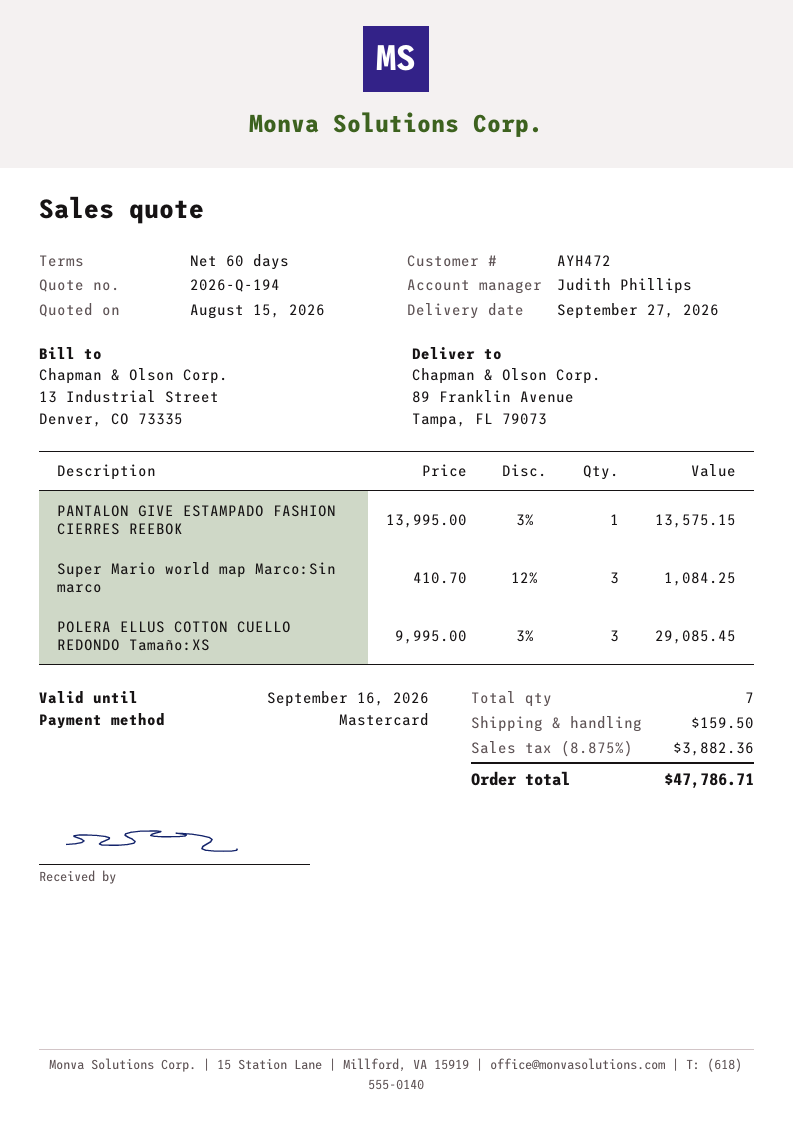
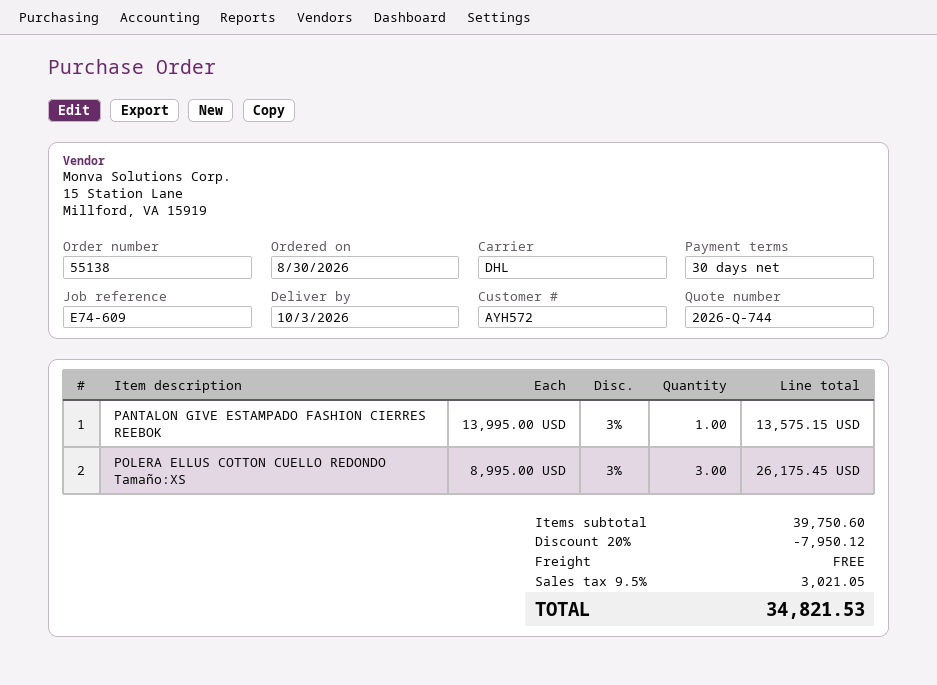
quote number: 2026-Q-194 -> 2026-Q-744
delivery date: 2026-09-27 -> 2026-10-03
payment terms: 60 days -> 30 days
customer number: AYH472 -> AYH572
Super Mario world map Marco:Sin marco: 3 x 410.70 - 12% = 1084.25 -> none
POLERA ELLUS COTTON CUELLO REDONDO Tamaño:XS: 3 x 9995.00 - 3% = 29085.45 -> 3 x 8995.00 - 3% = 26175.45
discount: none -> 20% = 7950.12
shipping: 159.50 -> 0.00
tax: 8.875% = 3882.36 -> 9.5% = 3021.05
total: 47786.71 -> 34821.53

